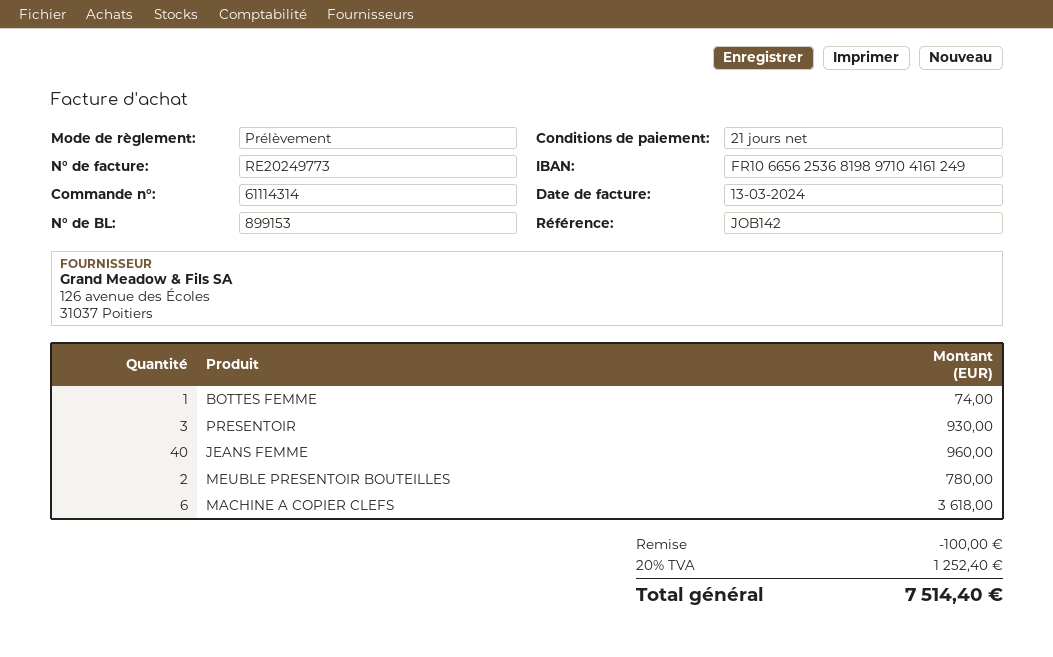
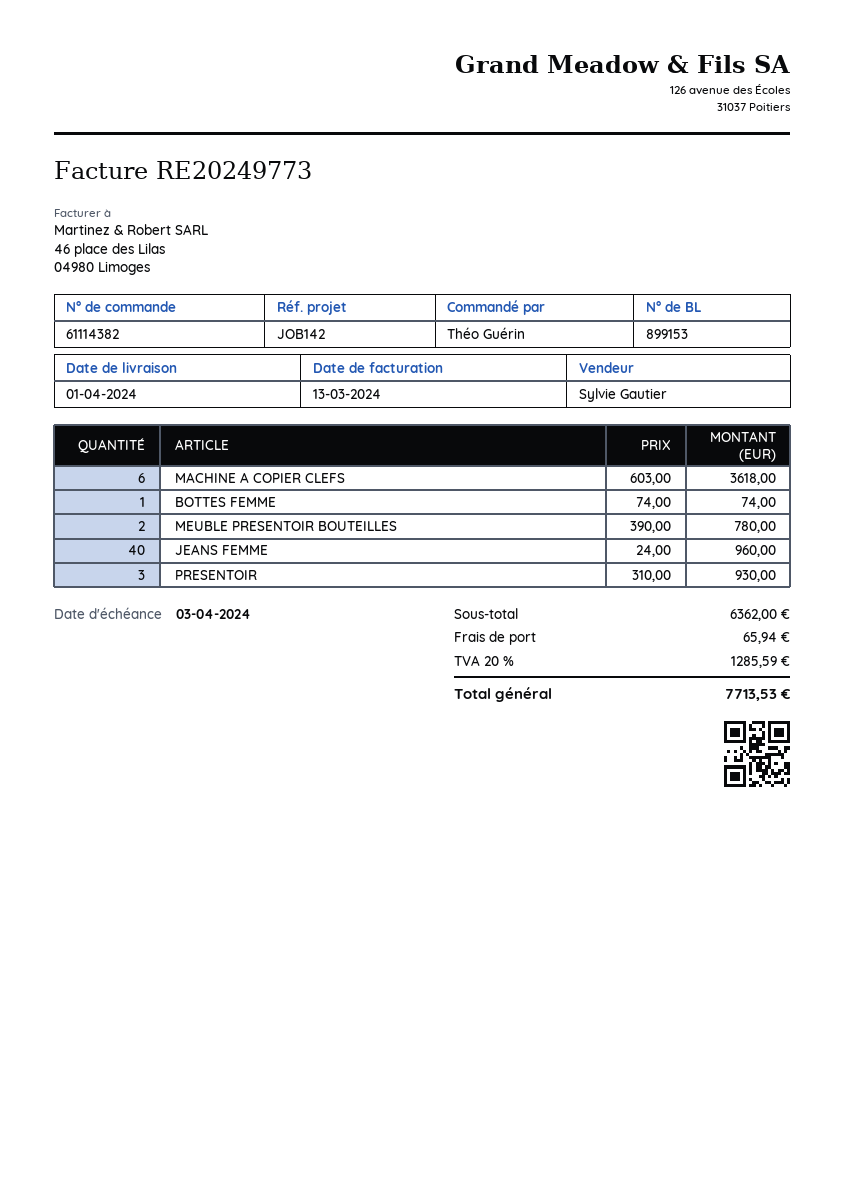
order number: 61114314 -> 61114382
discount: 100.00 -> none
shipping: none -> 65.94
tax: 20% = 1252.40 -> 20% = 1285.59
total: 7514.40 -> 7713.53

